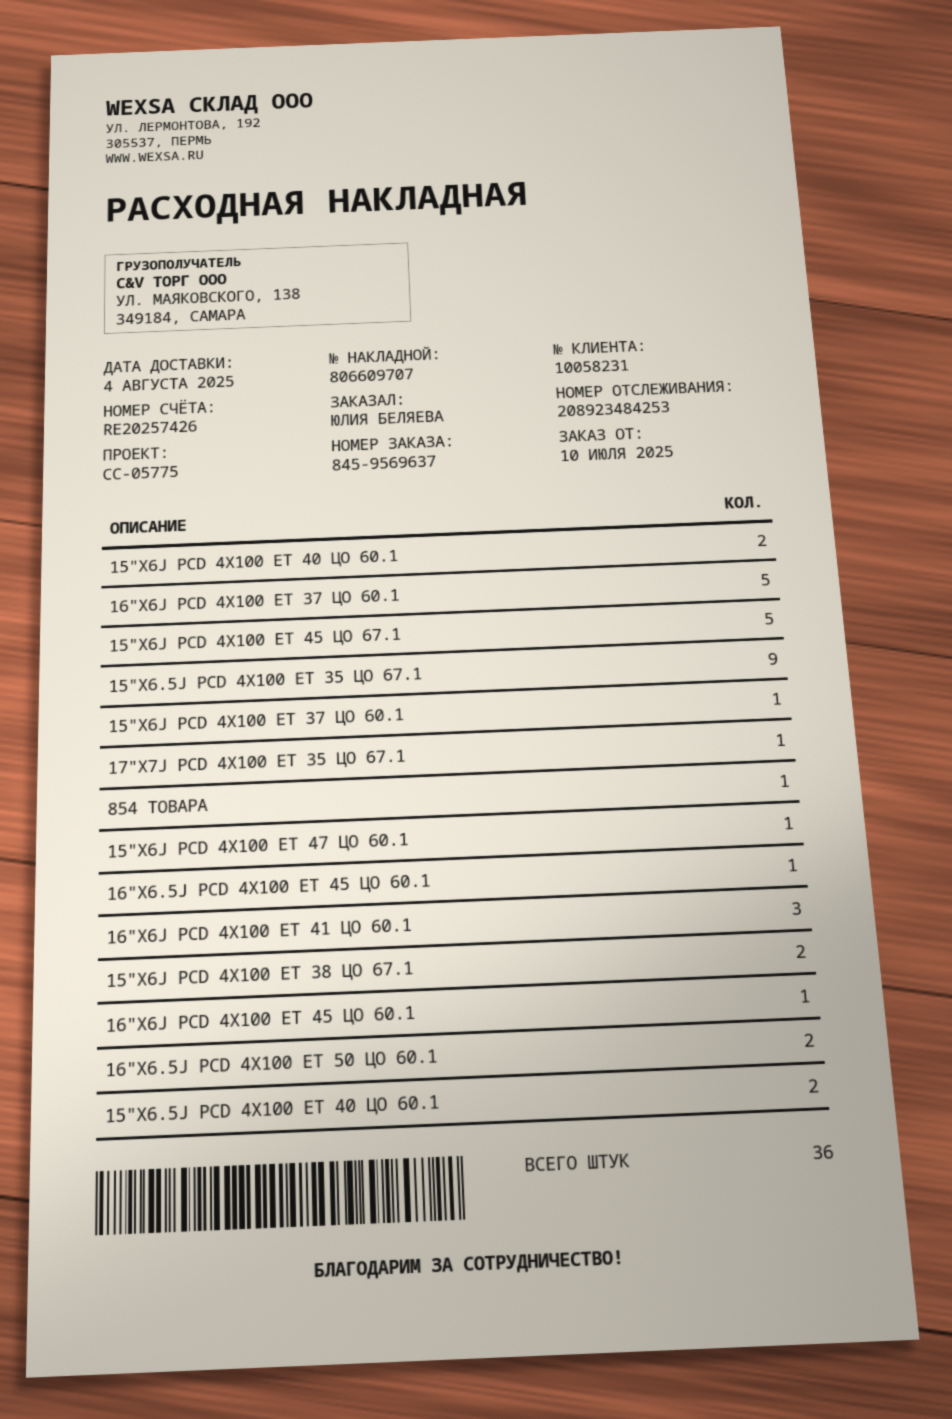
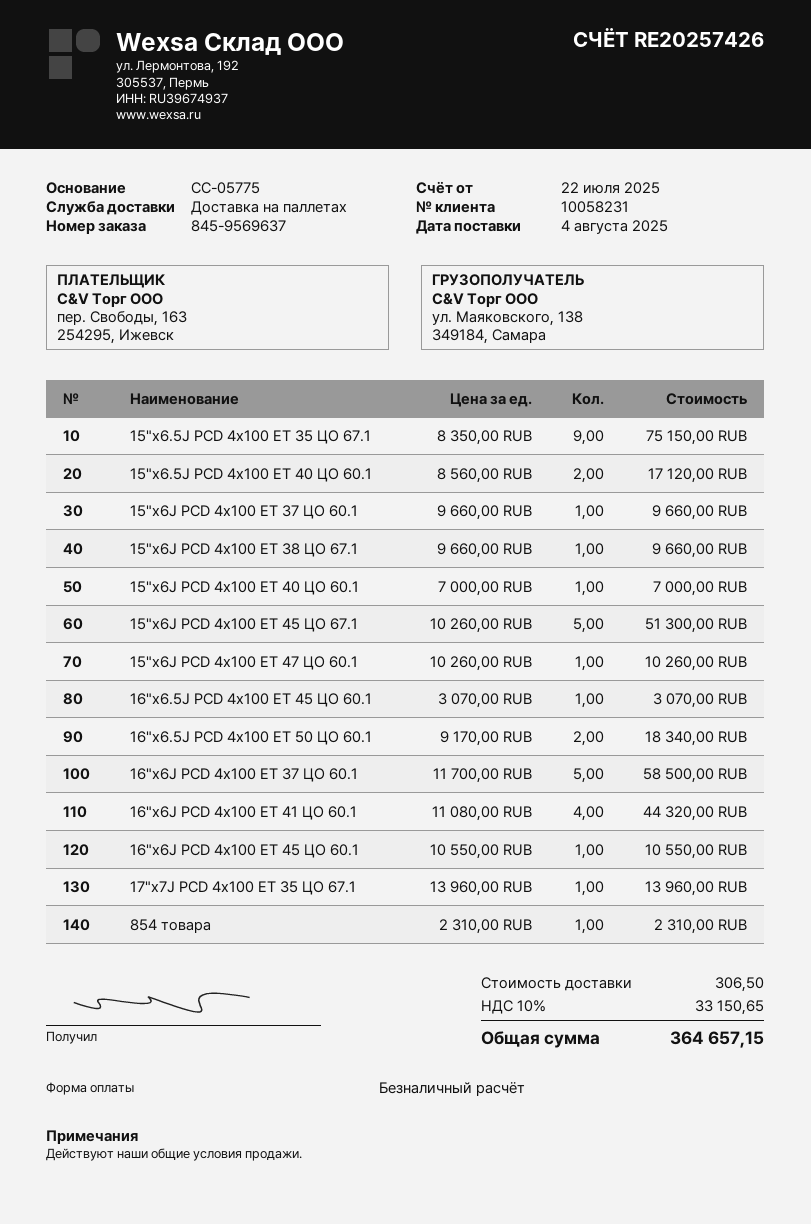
15"X6J PCD 4X100 ЕТ 40 ЦО 60.1: 2 -> 1
16"X6J PCD 4X100 ЕТ 41 ЦО 60.1: 3 -> 4
15"X6J PCD 4X100 ЕТ 38 ЦО 67.1: 2 -> 1

